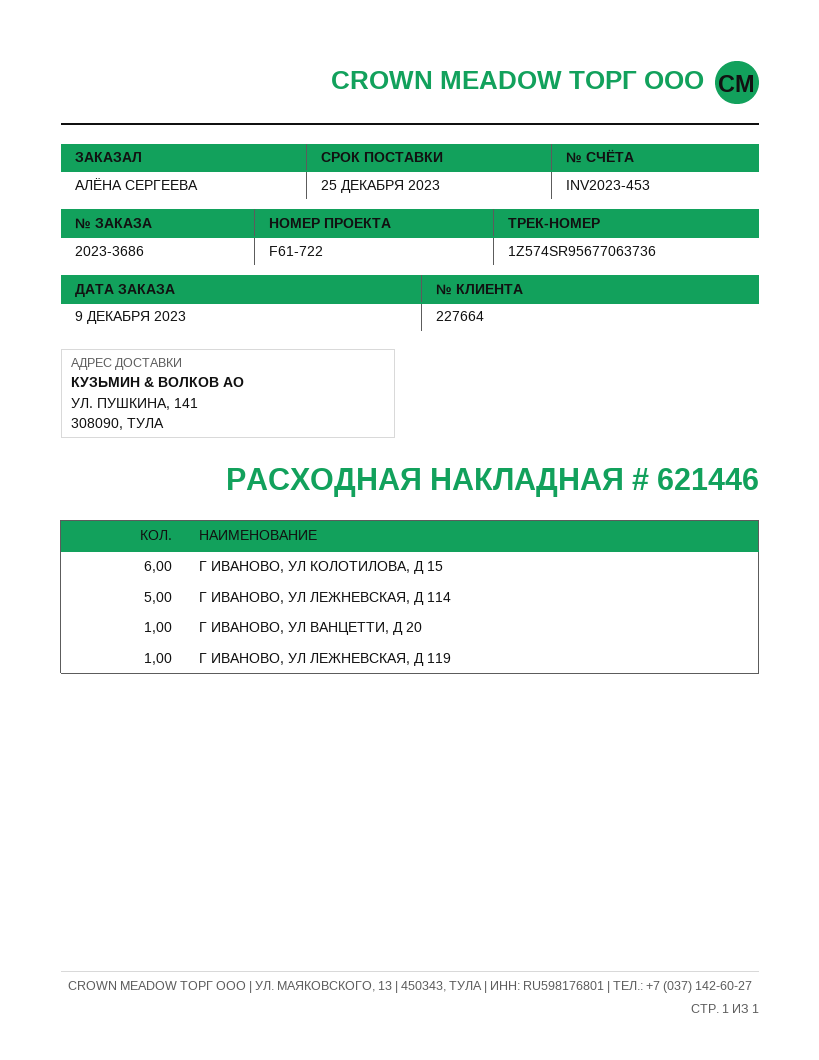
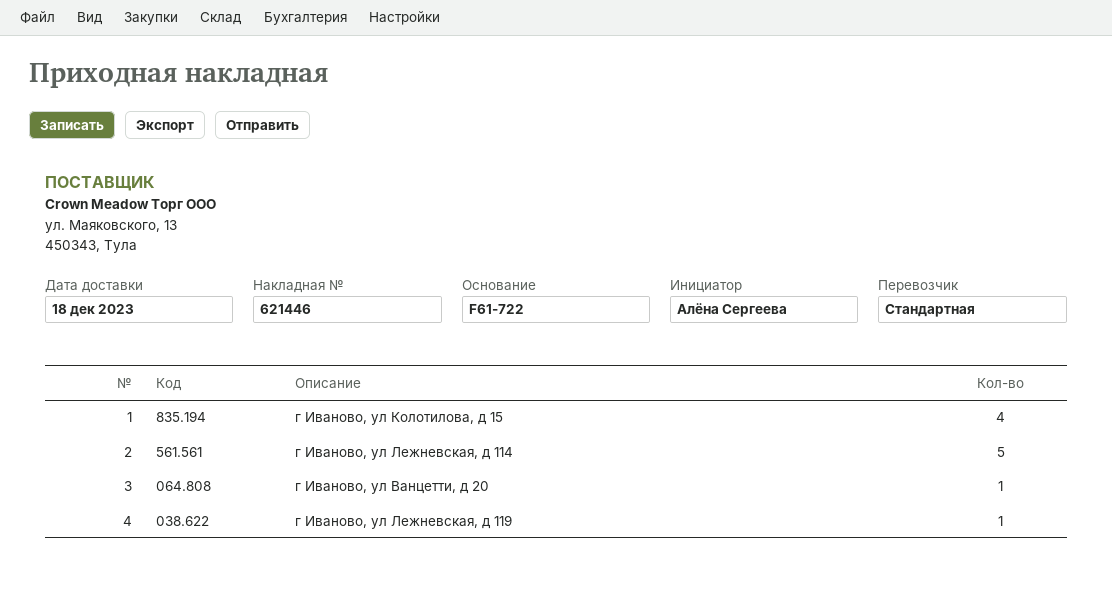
delivery date: 2023-12-25 -> 2023-12-18
Г ИВАНОВО, УЛ КОЛОТИЛОВА, Д 15: 6 -> 4

